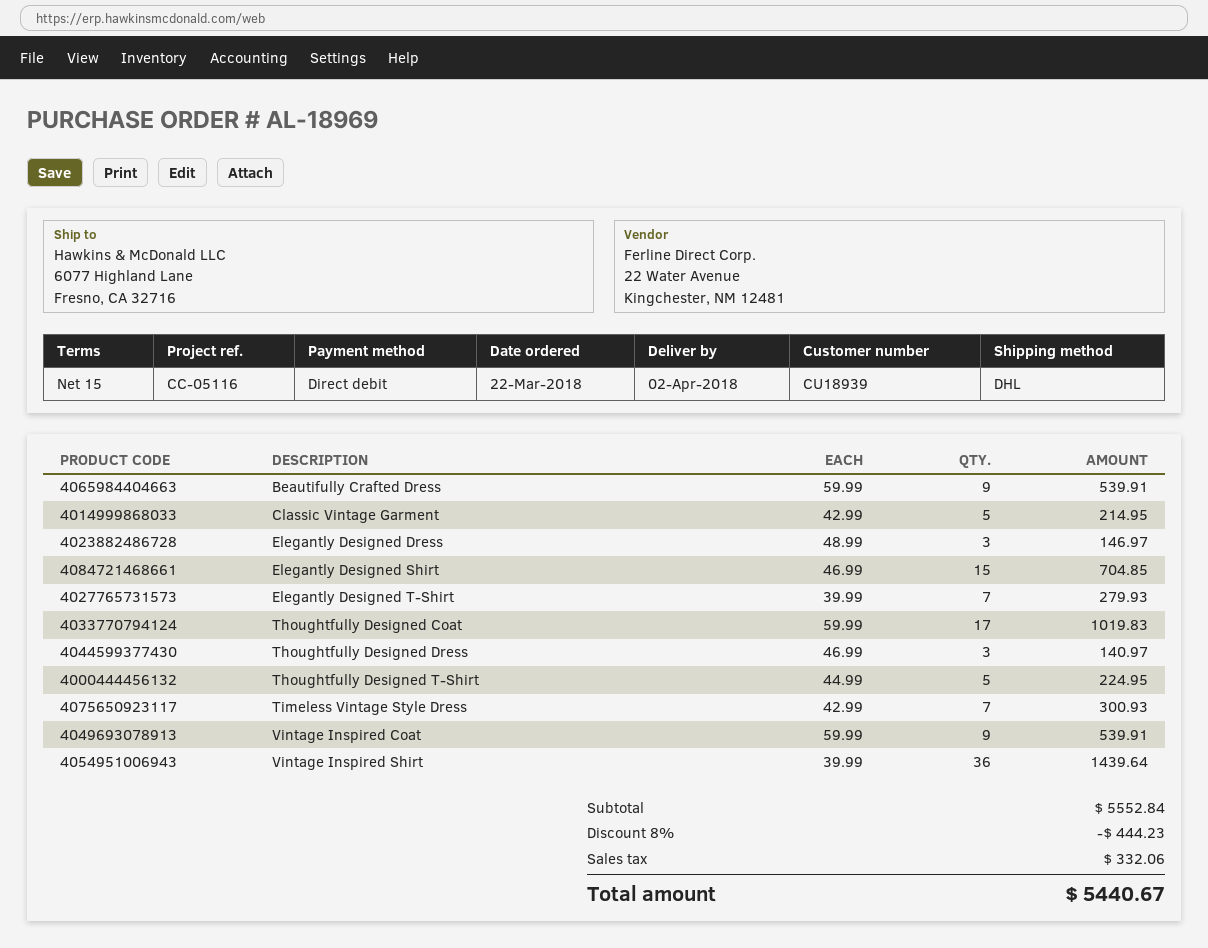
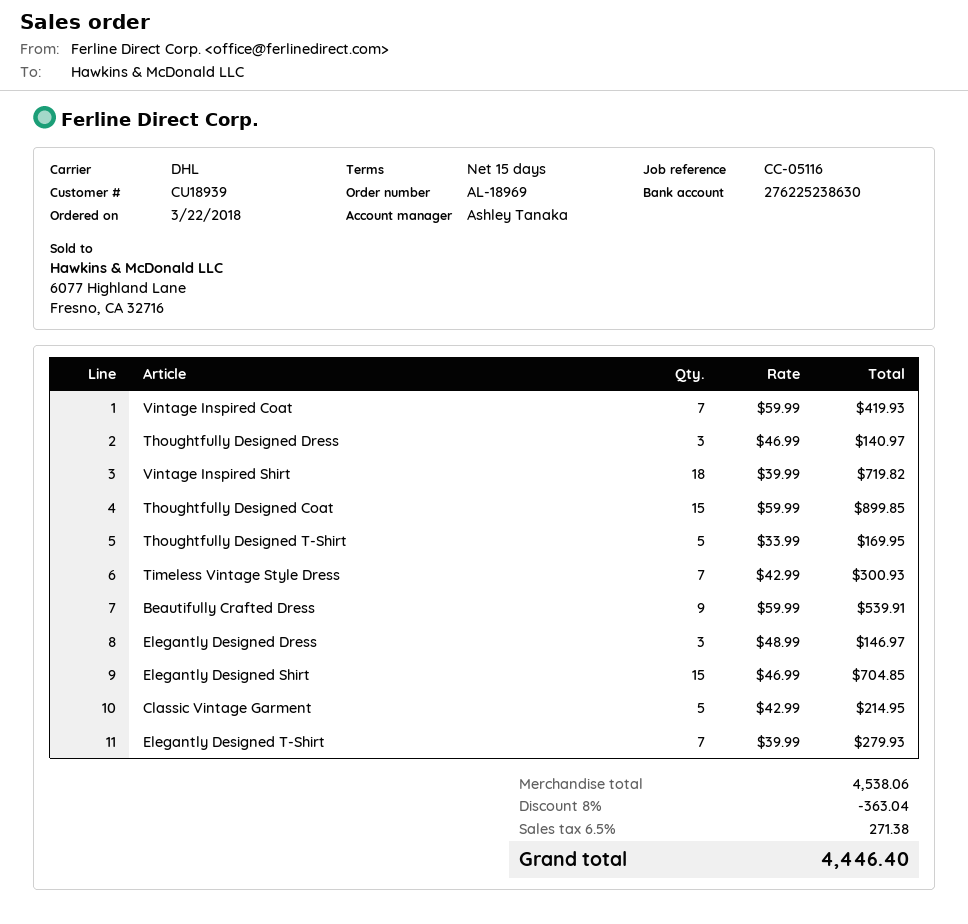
Thoughtfully Designed Coat: 17 x 59.99 = 1019.83 -> 15 x 59.99 = 899.85
Thoughtfully Designed T-Shirt: 5 x 44.99 = 224.95 -> 5 x 33.99 = 169.95
Vintage Inspired Coat: 9 x 59.99 = 539.91 -> 7 x 59.99 = 419.93
Vintage Inspired Shirt: 36 x 39.99 = 1439.64 -> 18 x 39.99 = 719.82
subtotal: 5552.84 -> 4538.06
discount: 8% = 444.23 -> 8% = 363.04
tax: 332.06 -> 271.38
total: 5440.67 -> 4446.40

